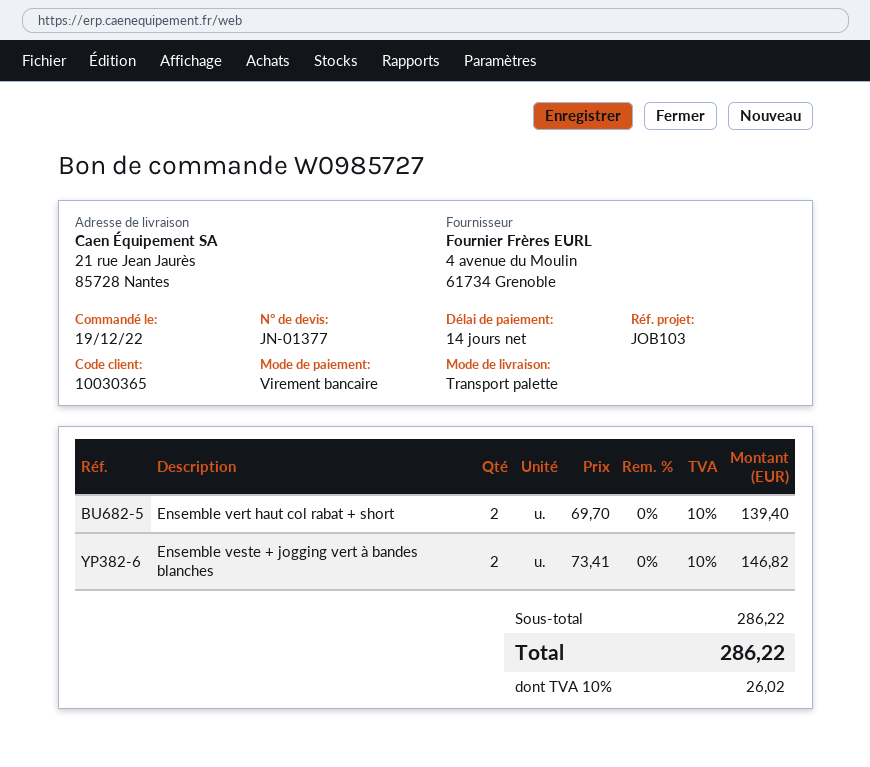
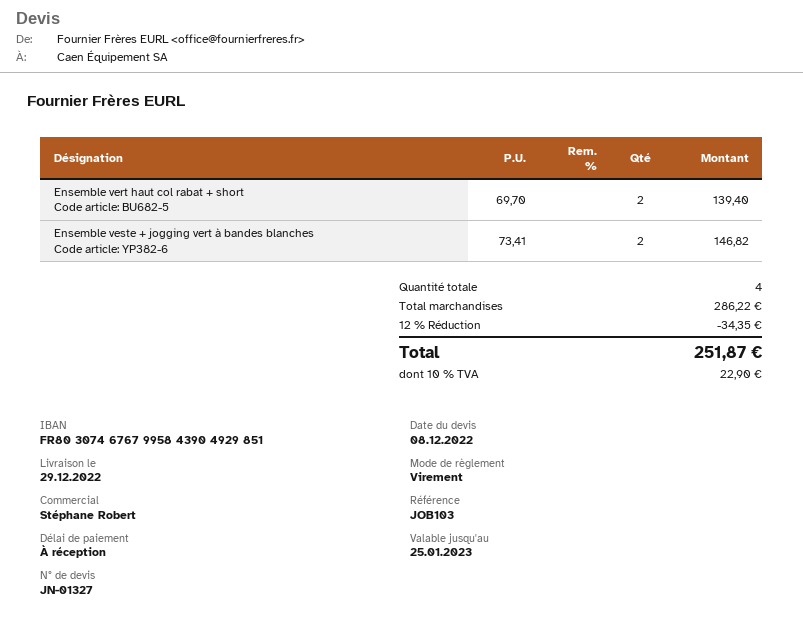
quote number: JN-01377 -> JN-01327
payment terms: 14 days -> on receipt
discount: none -> 12% = 34.35
tax: 10% = 26.02 -> 10% = 22.90
total: 286.22 -> 251.87

